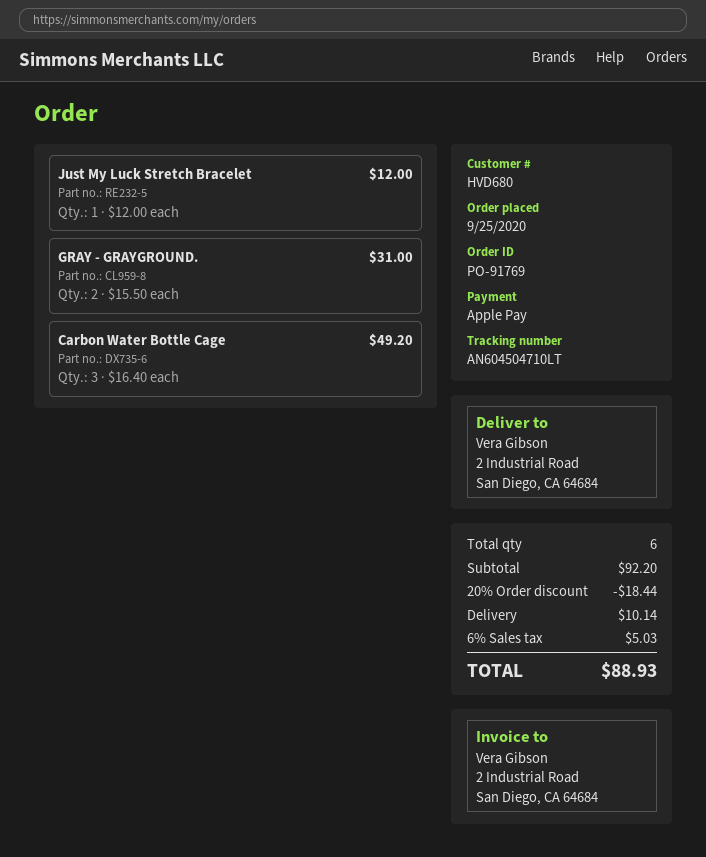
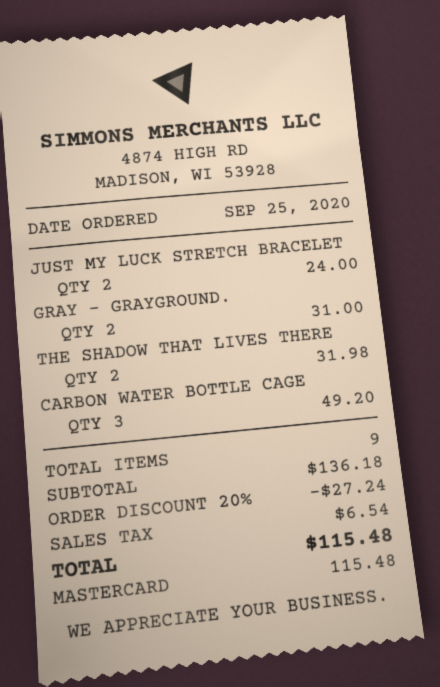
payment method: Apple Pay -> Mastercard
Just My Luck Stretch Bracelet: 1 for 12.00 -> 2 for 24.00
THE SHADOW THAT LIVES THERE: none -> 2 for 31.98
total quantity: 6 -> 9
subtotal: 92.20 -> 136.18
discount: 20% = 18.44 -> 20% = 27.24
shipping: 10.14 -> none
tax: 5.03 -> 6.54
total: 88.93 -> 115.48

